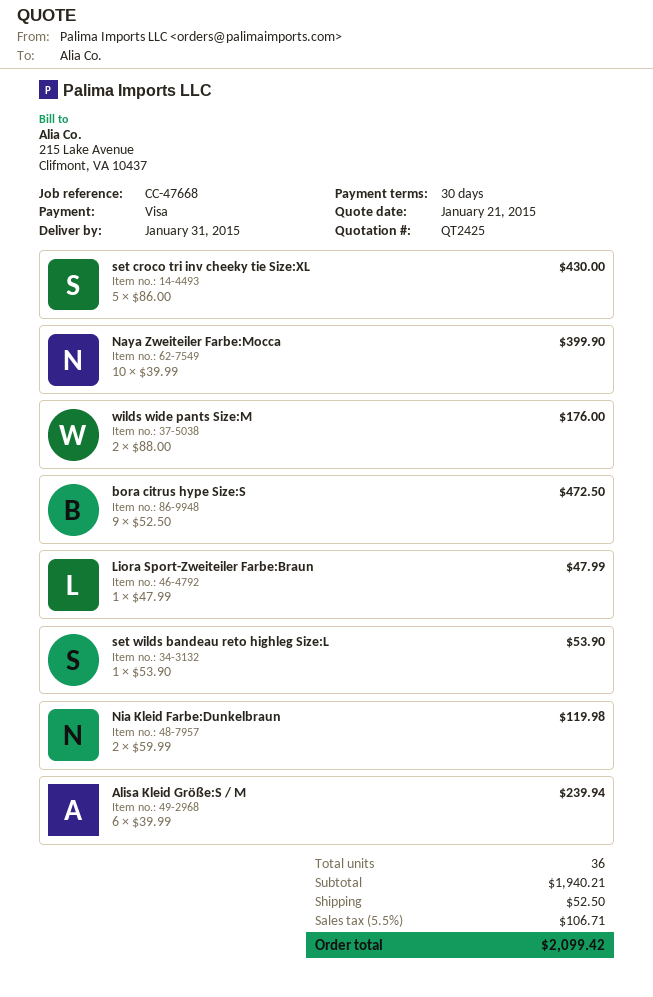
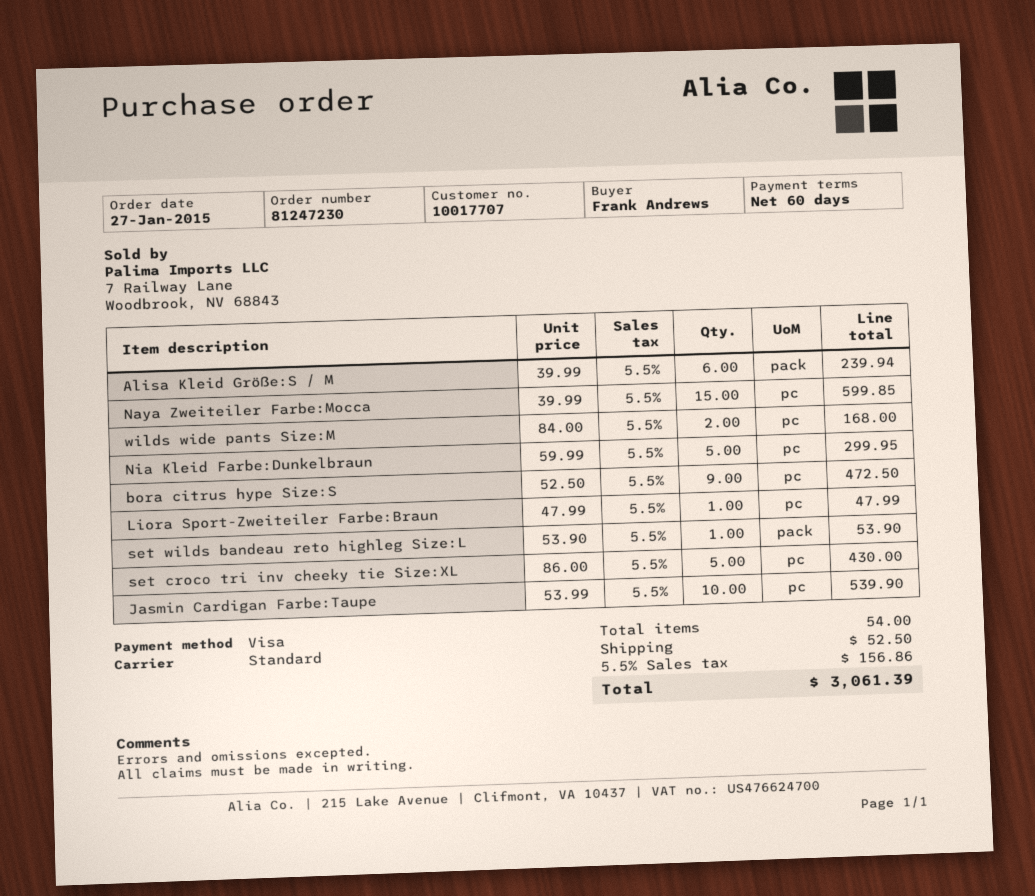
payment terms: 30 days -> 60 days
Naya Zweiteiler Farbe:Mocca: 10 x 39.99 = 399.90 -> 15 x 39.99 = 599.85
wilds wide pants Size:M: 2 x 88.00 = 176.00 -> 2 x 84.00 = 168.00
Nia Kleid Farbe:Dunkelbraun: 2 x 59.99 = 119.98 -> 5 x 59.99 = 299.95
Jasmin Cardigan Farbe:Taupe: none -> 10 x 53.99 = 539.90
total quantity: 36 -> 54
tax: 5.5% = 106.71 -> 5.5% = 156.86
total: 2099.42 -> 3061.39

